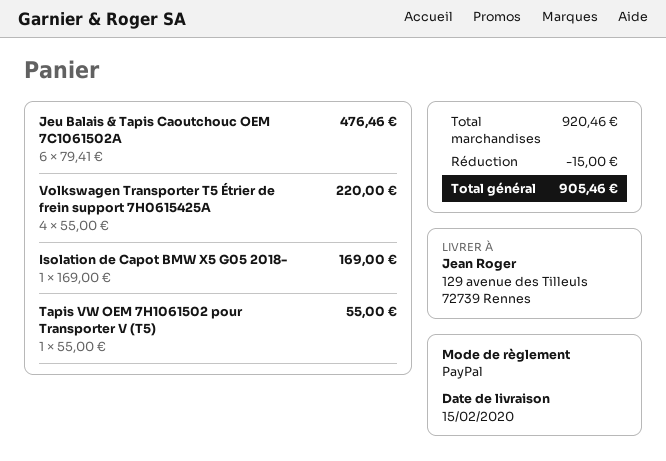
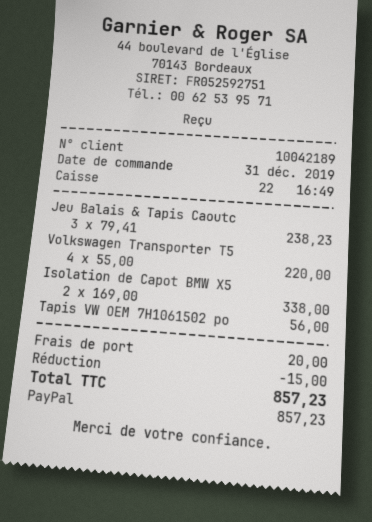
Jeu Balais & Tapis Caoutchouc OEM 7C1061502A: 6 x 79.41 = 476.46 -> 3 x 79.41 = 238.23
Isolation de Capot BMW X5 G05 2018-: 1 x 169.00 = 169.00 -> 2 x 169.00 = 338.00
Tapis VW OEM 7H1061502 pour Transporter V (T5): 1 x 55.00 = 55.00 -> 1 x 56.00 = 56.00
shipping: none -> 20.00
total: 905.46 -> 857.23

